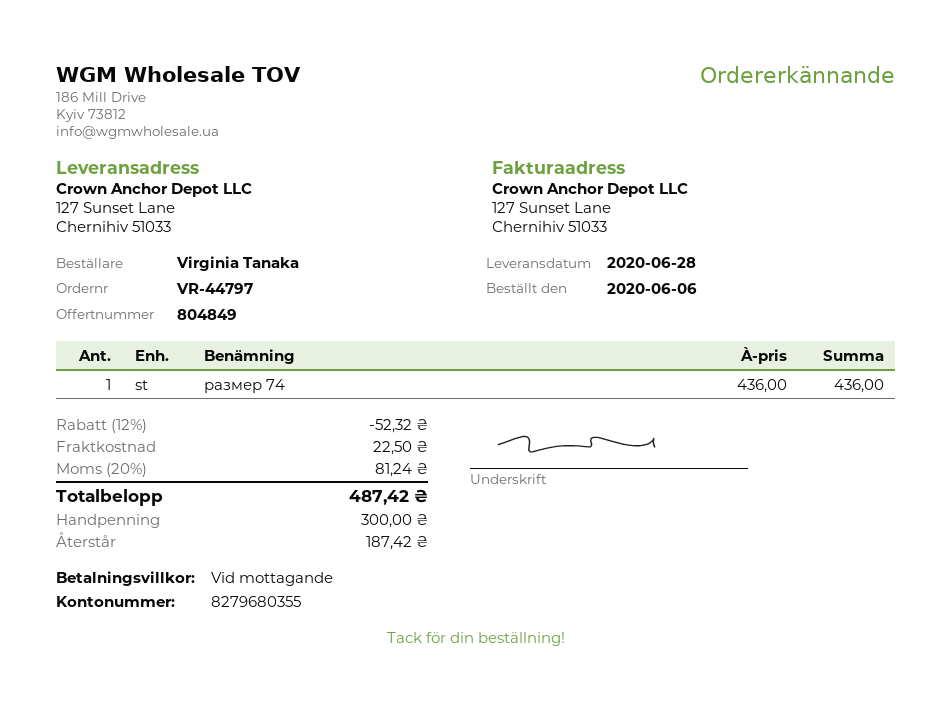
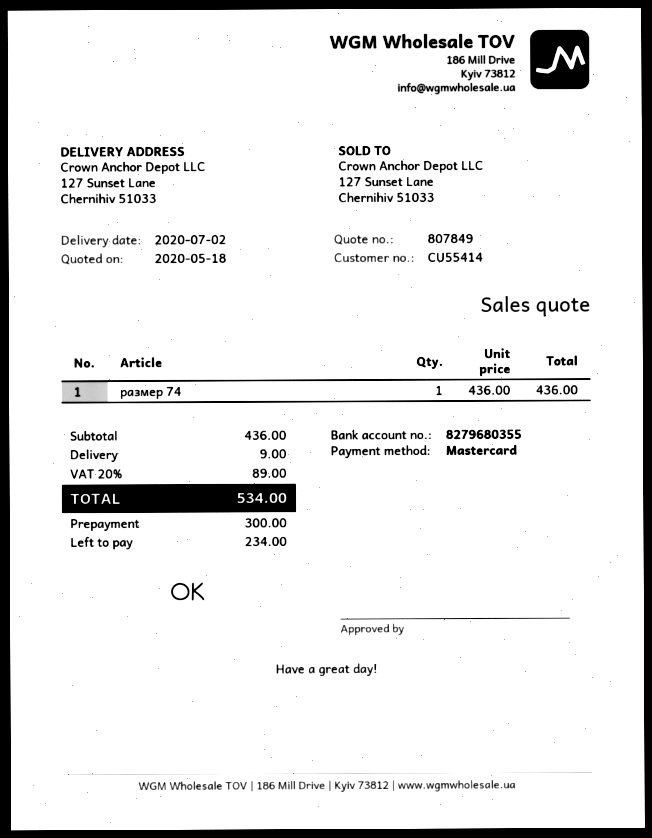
quote number: 804849 -> 807849
delivery date: 2020-06-28 -> 2020-07-02
discount: 12% = 52.32 -> none
shipping: 22.50 -> 9.00
tax: 20% = 81.24 -> 20% = 89.00
total: 487.42 -> 534.00
balance: 187.42 -> 234.00

